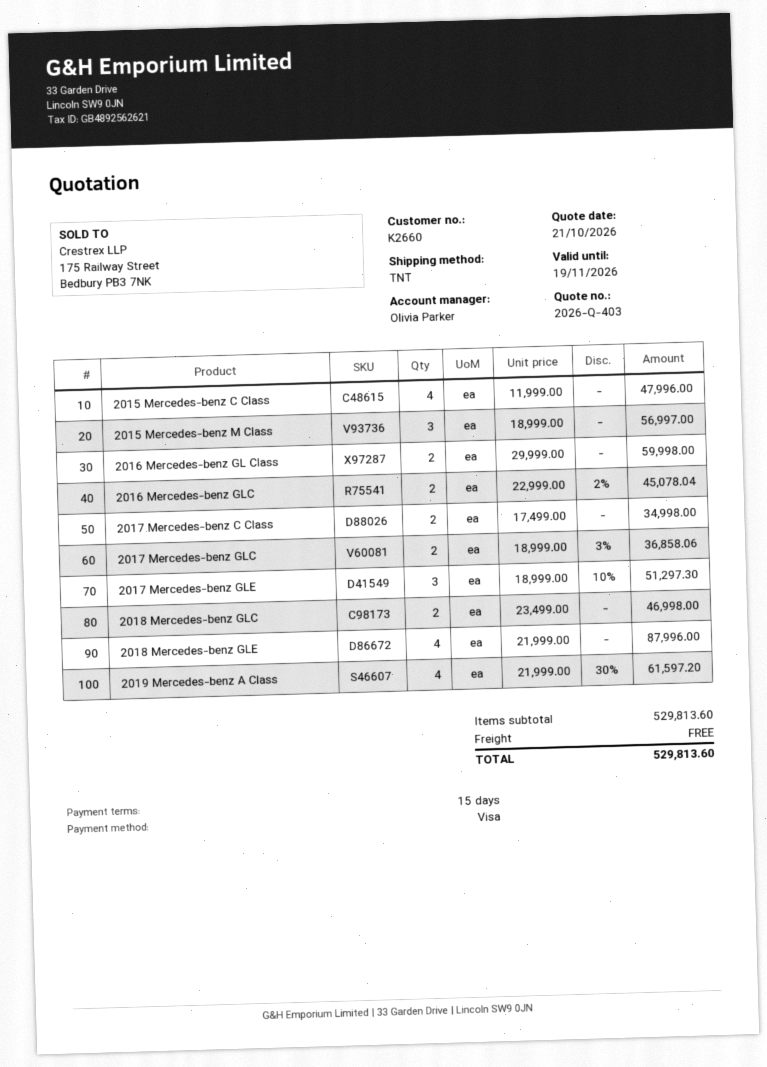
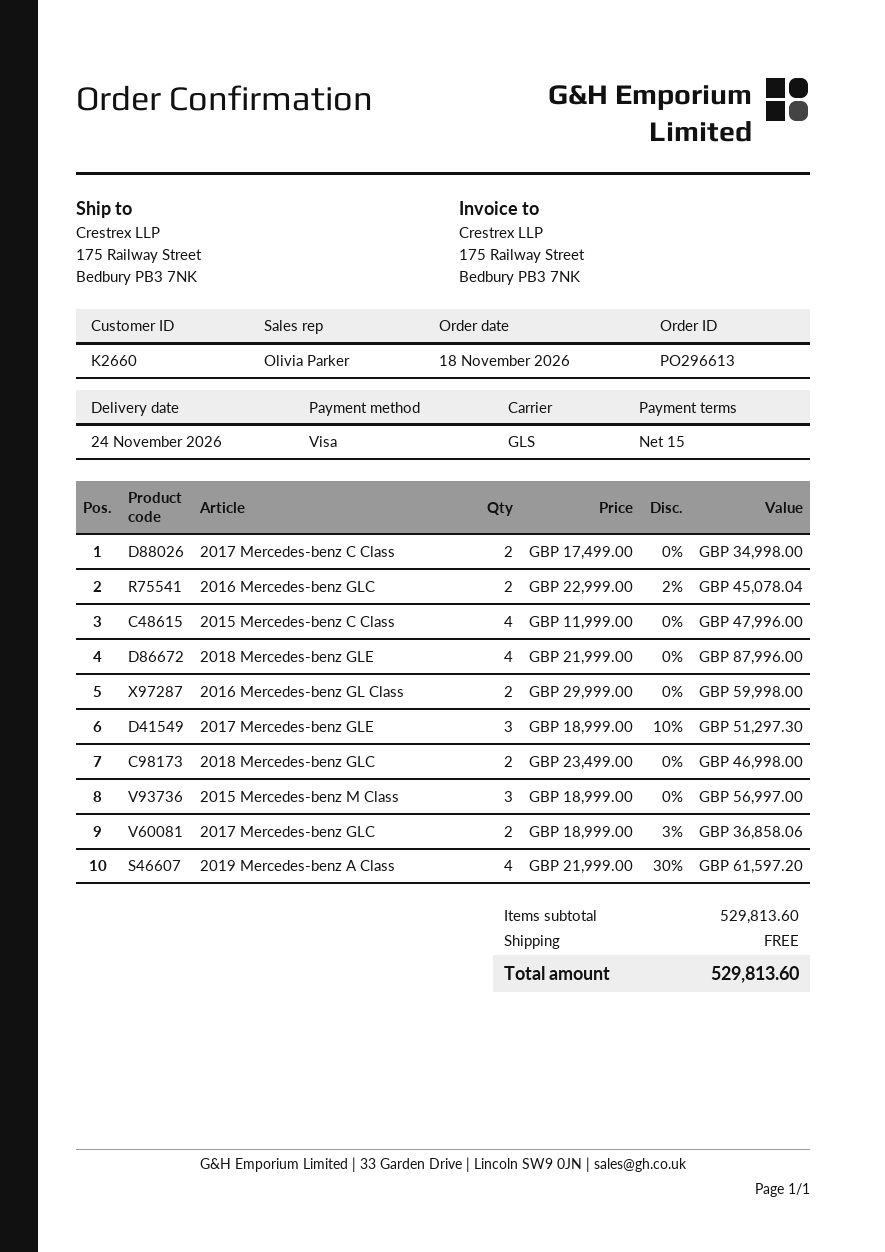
shipping method: TNT -> GLS

